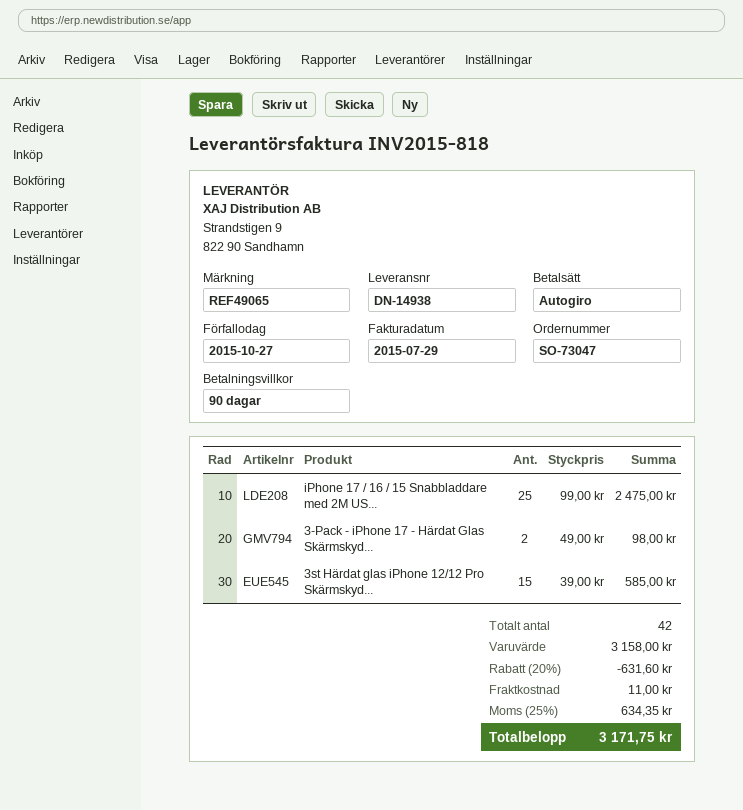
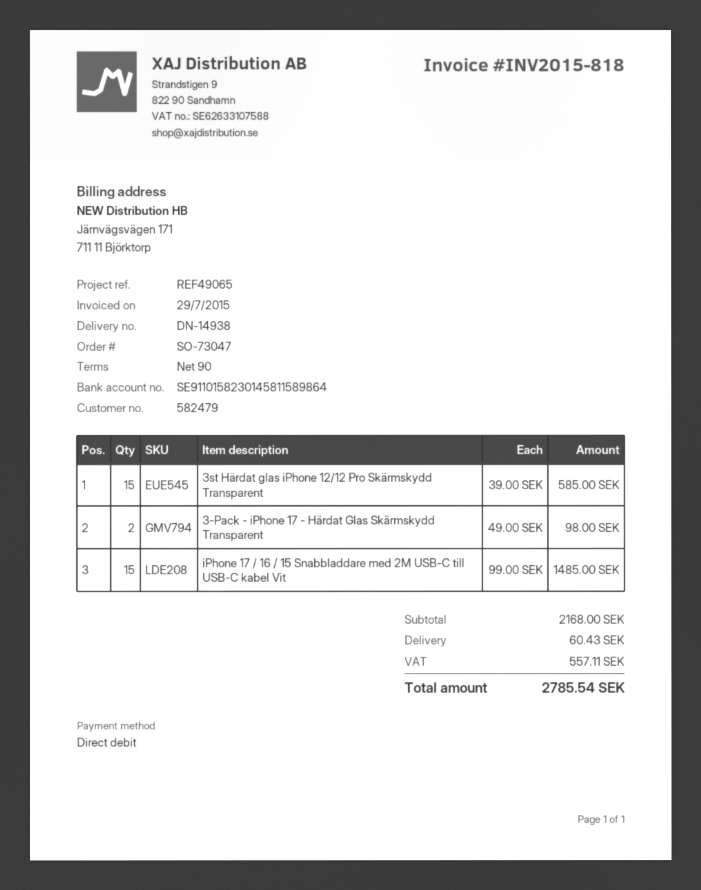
iPhone 17 / 16 / 15 Snabbladdare med 2M US...: 25 x 99.00 = 2475.00 -> 15 x 99.00 = 1485.00
subtotal: 3158.00 -> 2168.00
discount: 20% = 631.60 -> none
shipping: 11.00 -> 60.43
tax: 634.35 -> 557.11
total: 3171.75 -> 2785.54

